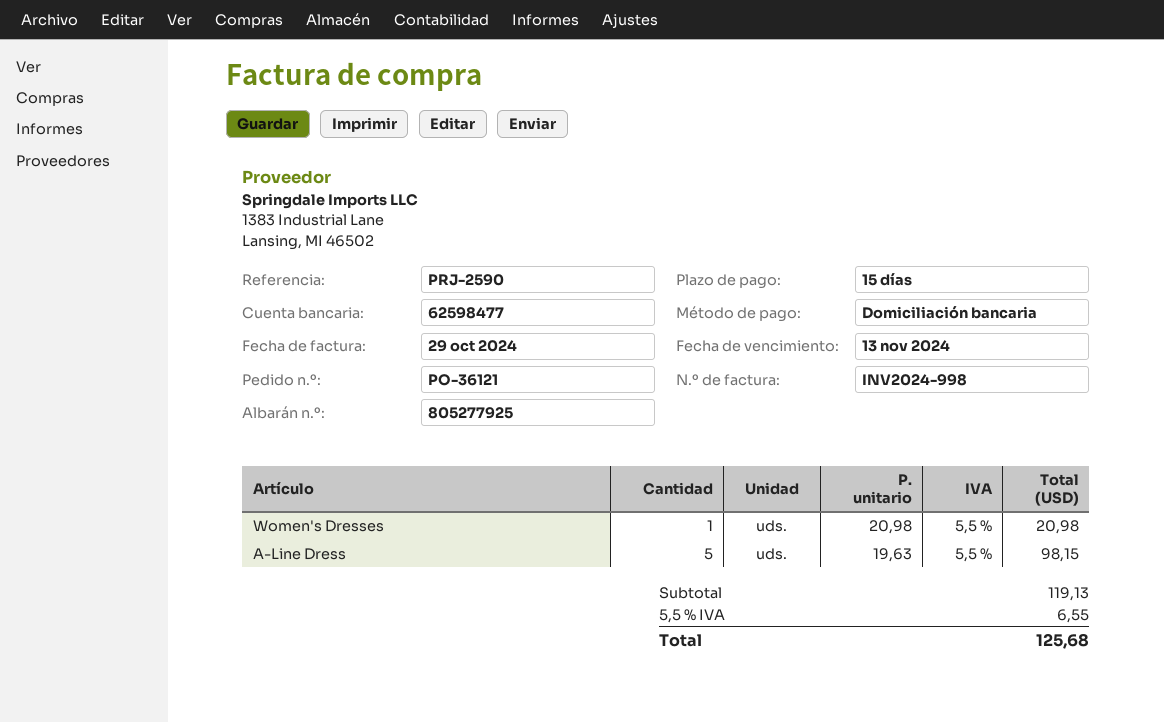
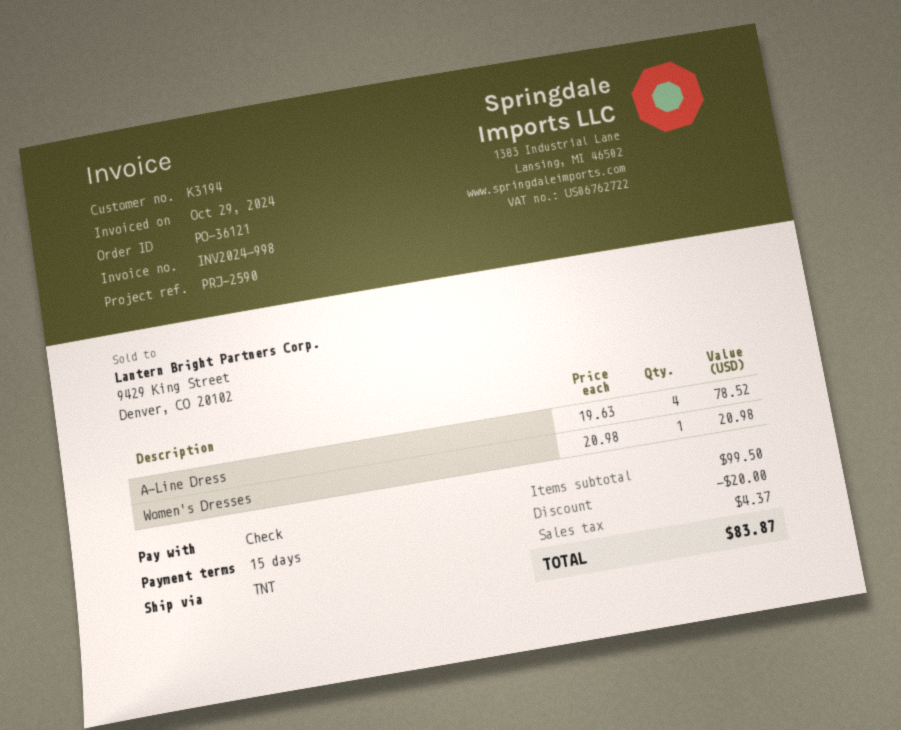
payment method: direct debit -> cheque
A-Line Dress: 5 x 19.63 = 98.15 -> 4 x 19.63 = 78.52
subtotal: 119.13 -> 99.50
discount: none -> 20.00
tax: 6.55 -> 4.37
total: 125.68 -> 83.87

